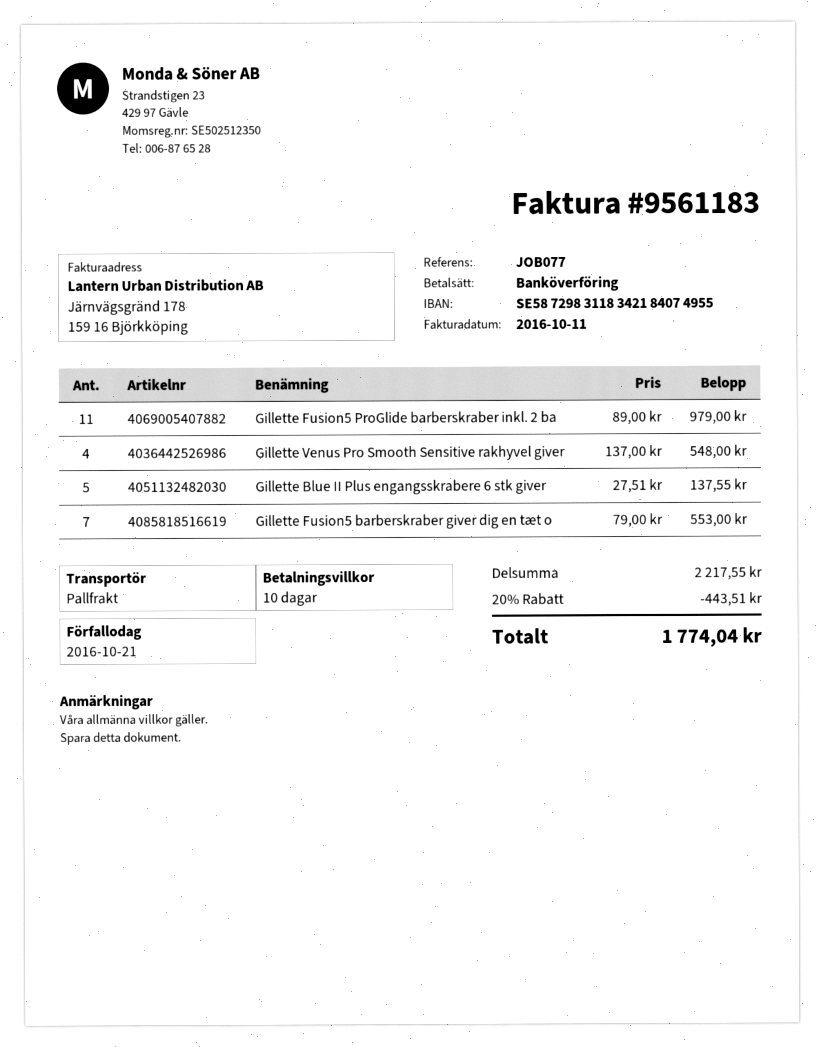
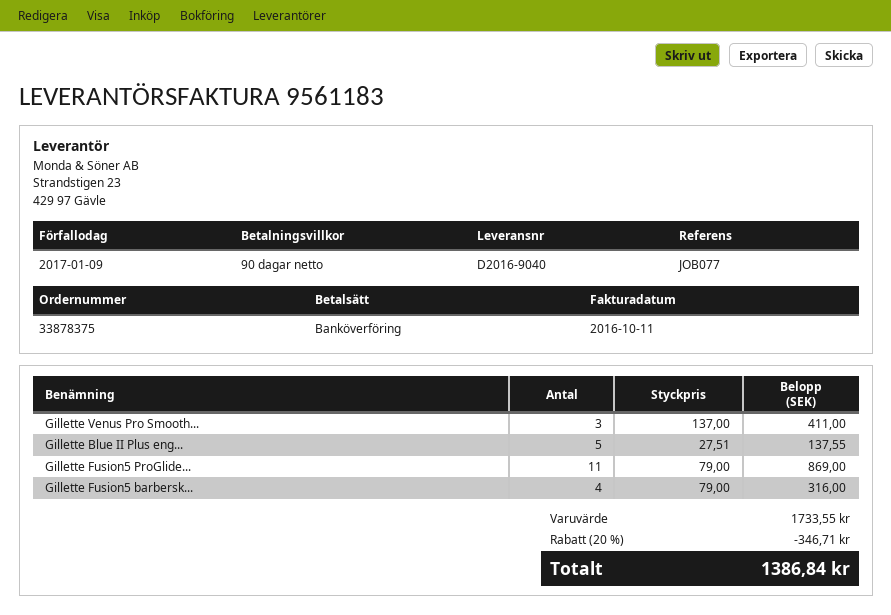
payment terms: 10 days -> 90 days
due date: 2016-10-21 -> 2017-01-09
Gillette Fusion5 ProGlide barberskraber inkl. 2 ba: 11 x 89.00 = 979.00 -> 11 x 79.00 = 869.00
Gillette Venus Pro Smooth Sensitive rakhyvel giver: 4 x 137.00 = 548.00 -> 3 x 137.00 = 411.00
Gillette Fusion5 barberskraber giver dig en tæt o: 7 x 79.00 = 553.00 -> 4 x 79.00 = 316.00
subtotal: 2217.55 -> 1733.55
discount: 20% = 443.51 -> 20% = 346.71
total: 1774.04 -> 1386.84

